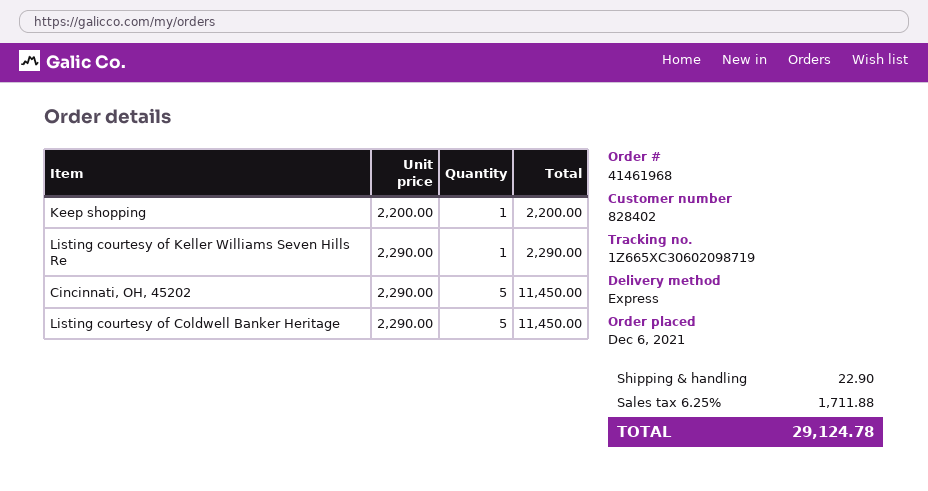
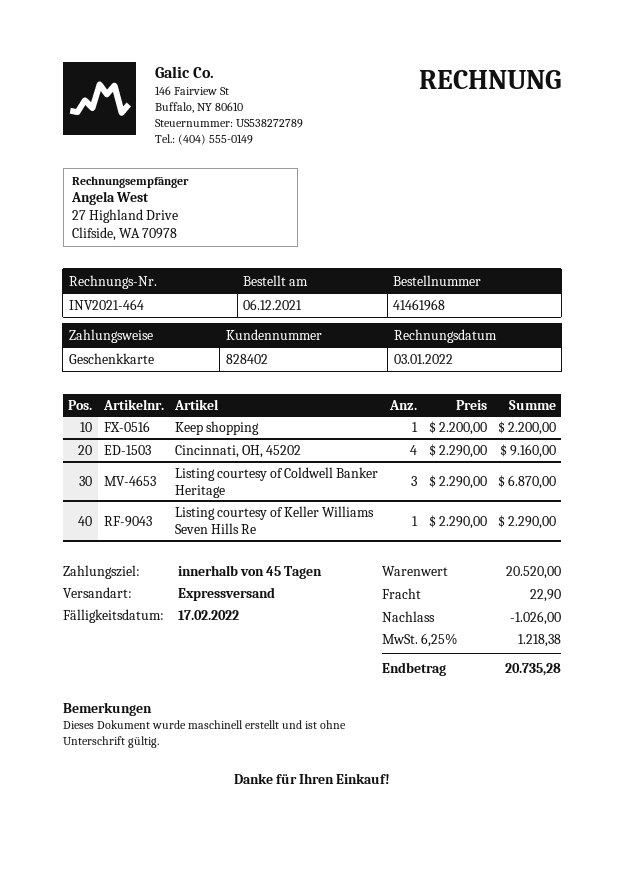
Cincinnati, OH, 45202: 5 x 2290.00 = 11450.00 -> 4 x 2290.00 = 9160.00
Listing courtesy of Coldwell Banker Heritage: 5 x 2290.00 = 11450.00 -> 3 x 2290.00 = 6870.00
discount: none -> 1026.00
tax: 6.25% = 1711.88 -> 6.25% = 1218.38
total: 29124.78 -> 20735.28

